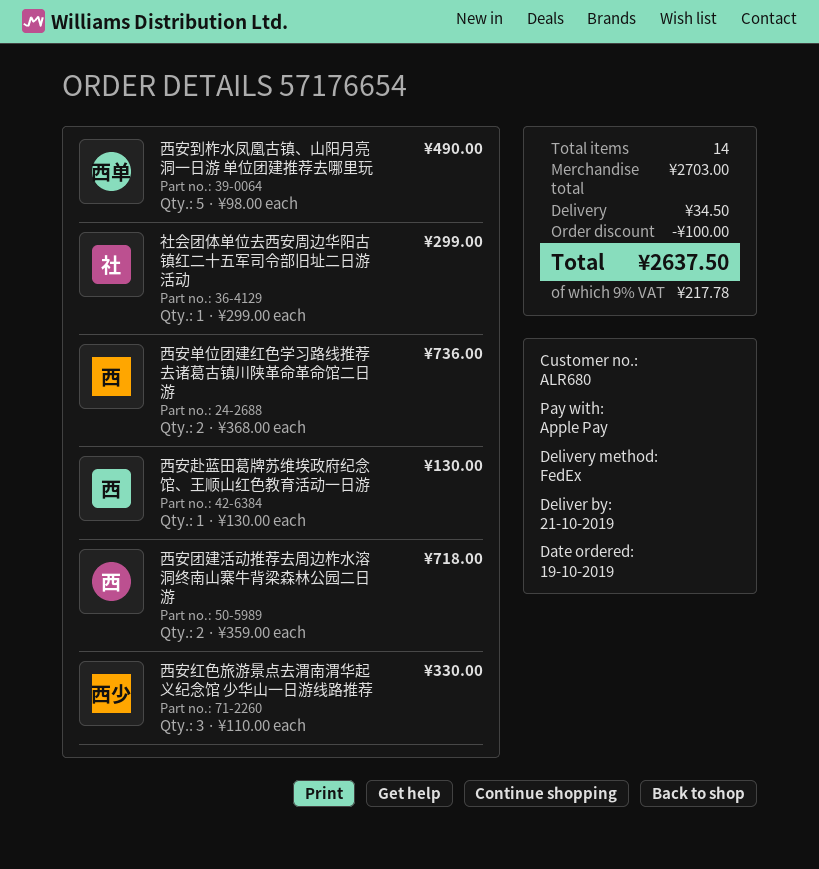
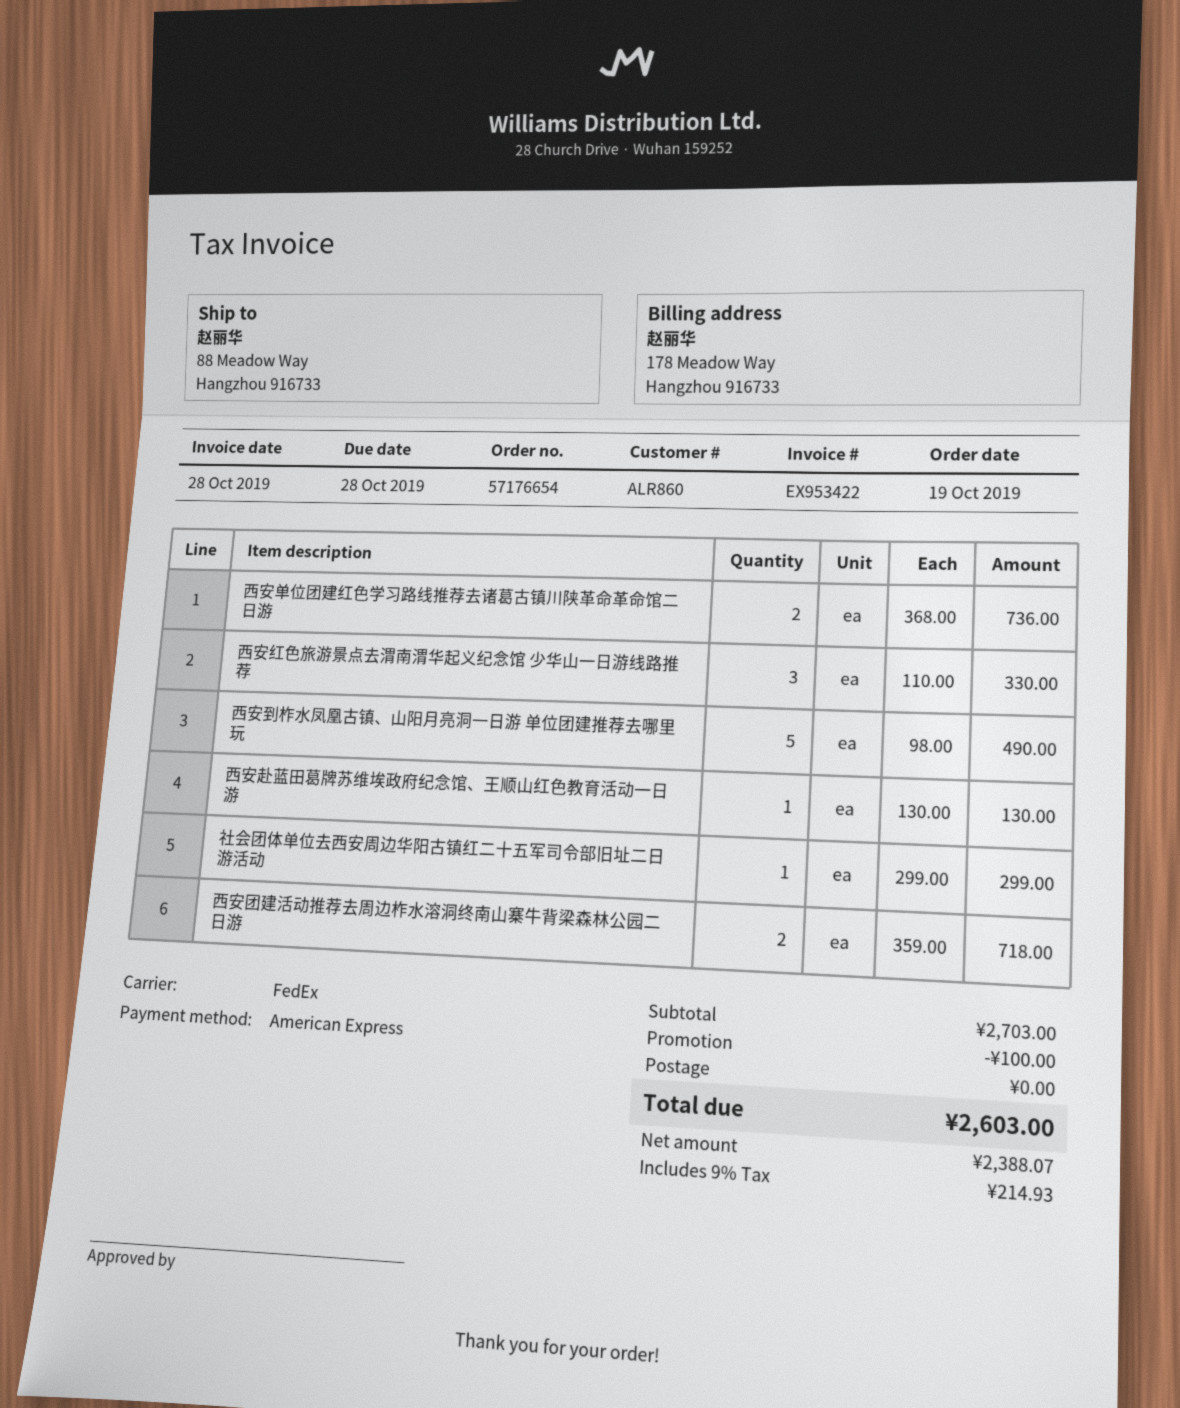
customer number: ALR680 -> ALR860
payment method: Apple Pay -> American Express
shipping: 34.50 -> 0.00
tax: 9% = 217.78 -> 9% = 214.93
total: 2637.50 -> 2603.00

